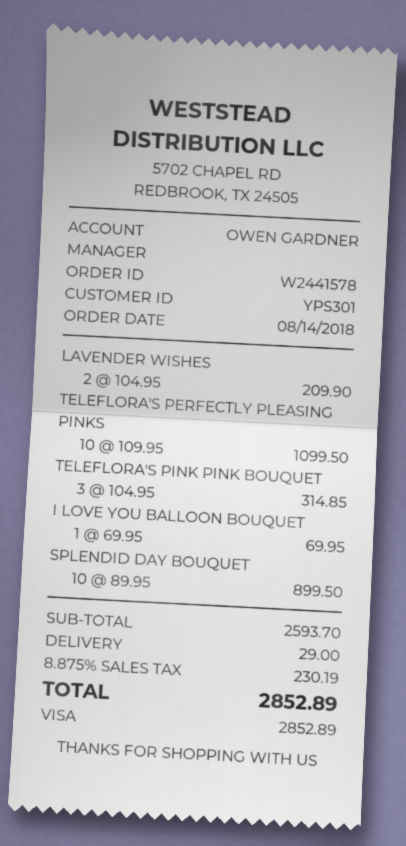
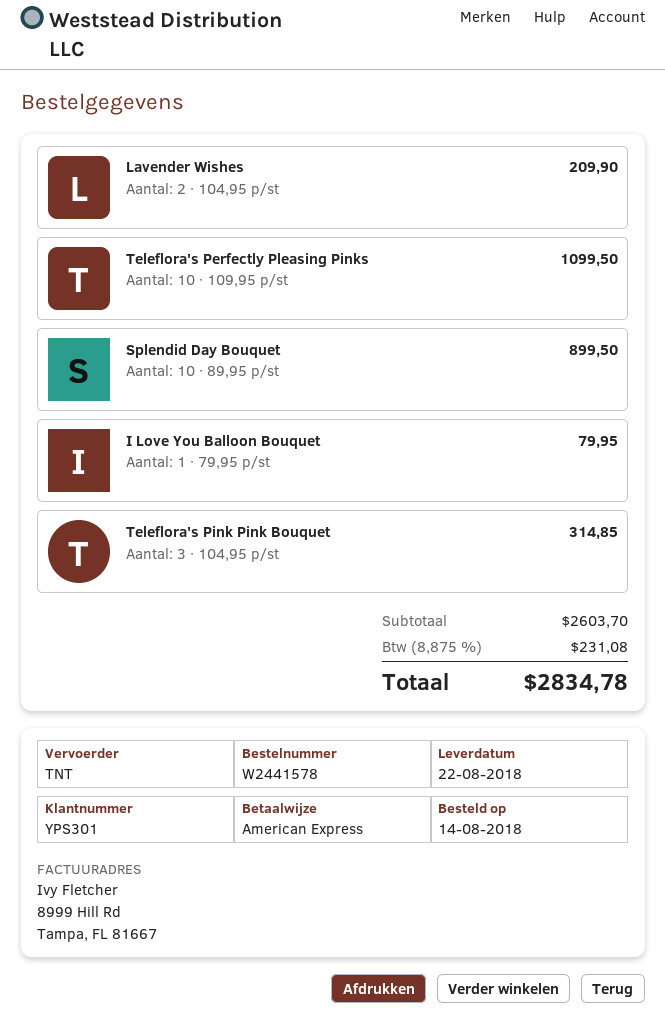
payment method: Visa -> American Express
I LOVE YOU BALLOON BOUQUET: 1 x 69.95 = 69.95 -> 1 x 79.95 = 79.95
subtotal: 2593.70 -> 2603.70
shipping: 29.00 -> none
tax: 8.875% = 230.19 -> 8.875% = 231.08
total: 2852.89 -> 2834.78

